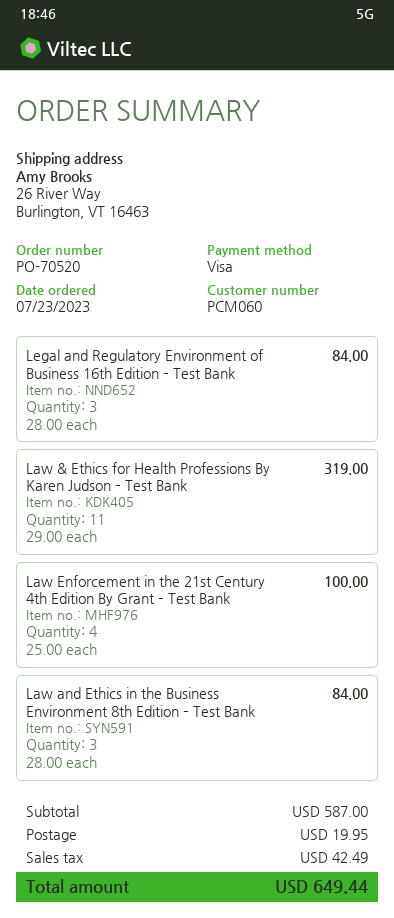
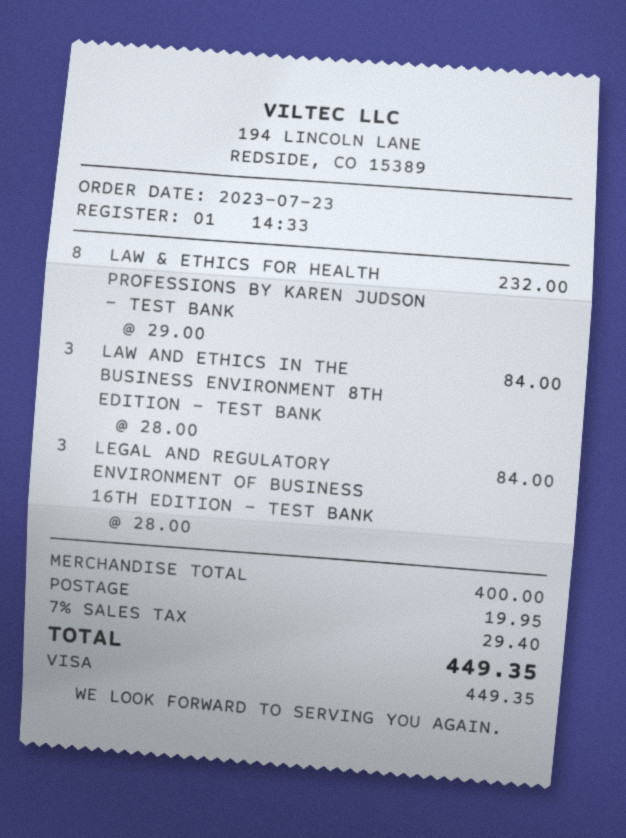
Law & Ethics for Health Professions By Karen Judson – Test Bank: 11 x 29.00 = 319.00 -> 8 x 29.00 = 232.00
Law Enforcement in the 21st Century 4th Edition By Grant – Test Bank: 4 x 25.00 = 100.00 -> none
subtotal: 587.00 -> 400.00
tax: 42.49 -> 29.40
total: 649.44 -> 449.35

